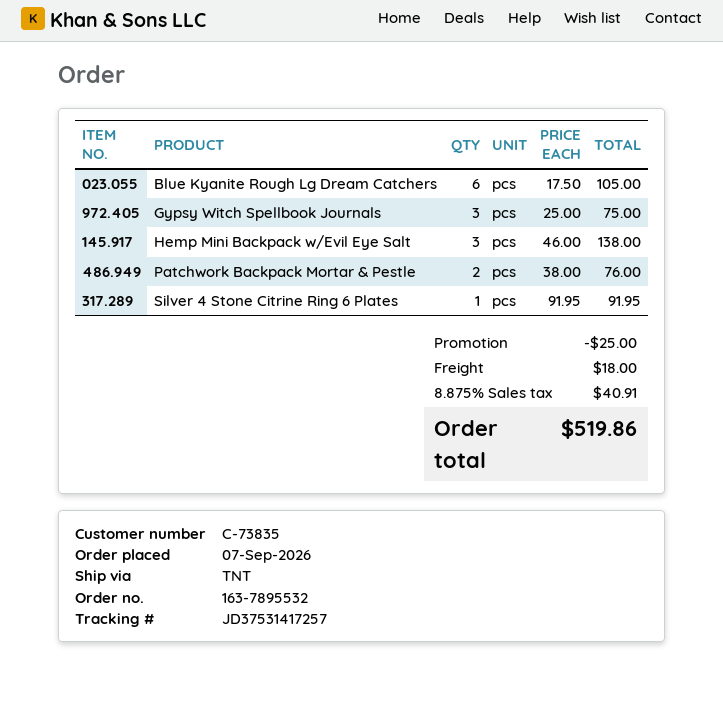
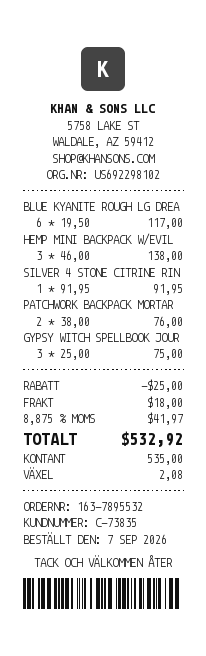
Blue Kyanite Rough Lg Dream Catchers: 6 x 17.50 = 105.00 -> 6 x 19.50 = 117.00
tax: 8.875% = 40.91 -> 8.875% = 41.97
total: 519.86 -> 532.92

